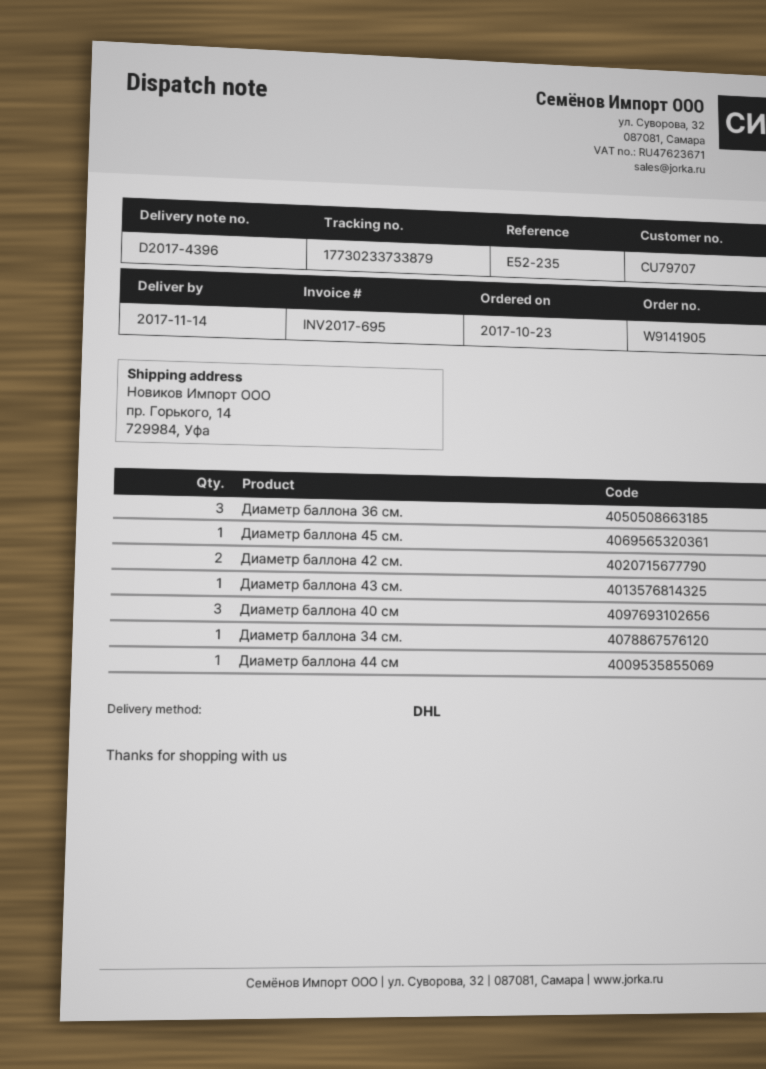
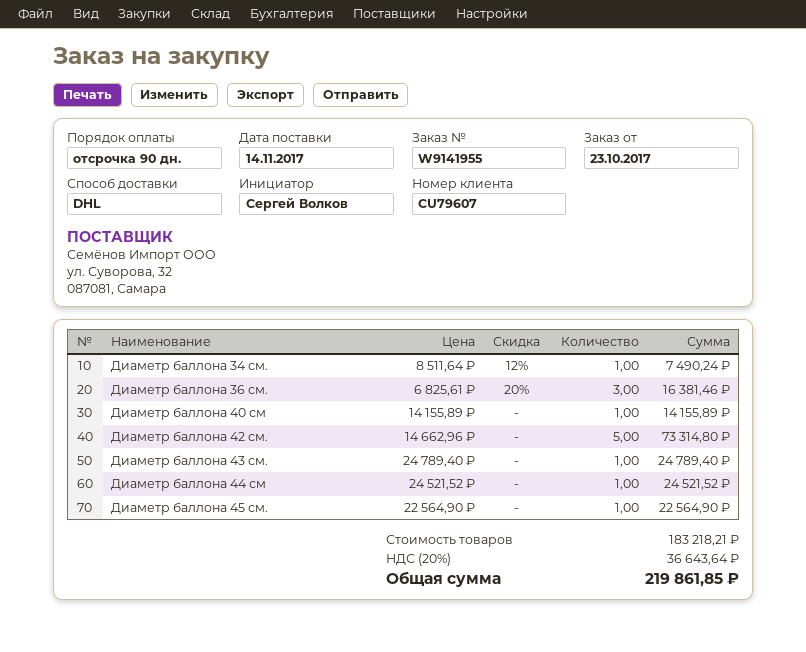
order number: W9141905 -> W9141955
customer number: CU79707 -> CU79607
Диаметр баллона 42 см.: 2 -> 5
Диаметр баллона 40 см: 3 -> 1

